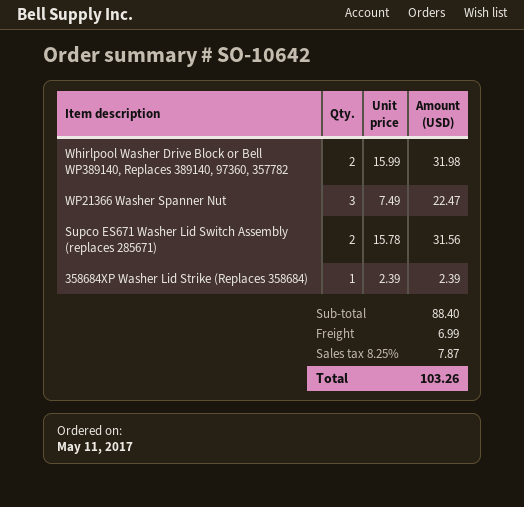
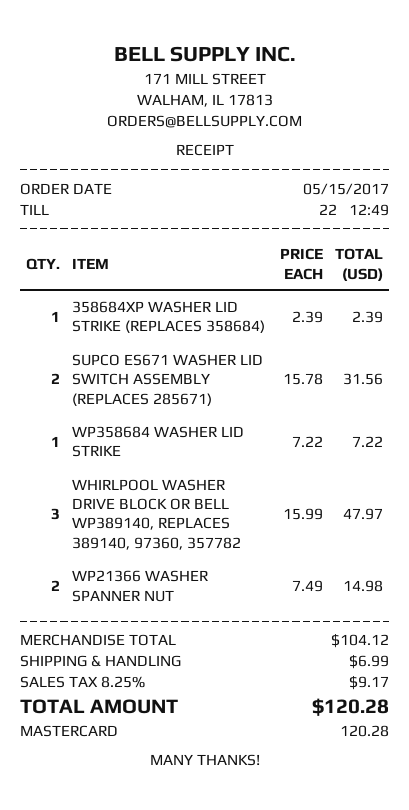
order date: 2017-05-11 -> 2017-05-15
Whirlpool Washer Drive Block or Bell WP389140, Replaces 389140, 97360, 357782: 2 x 15.99 = 31.98 -> 3 x 15.99 = 47.97
WP21366 Washer Spanner Nut: 3 x 7.49 = 22.47 -> 2 x 7.49 = 14.98
WP358684 WASHER LID STRIKE: none -> 1 x 7.22 = 7.22
subtotal: 88.40 -> 104.12
tax: 8.25% = 7.87 -> 8.25% = 9.17
total: 103.26 -> 120.28

